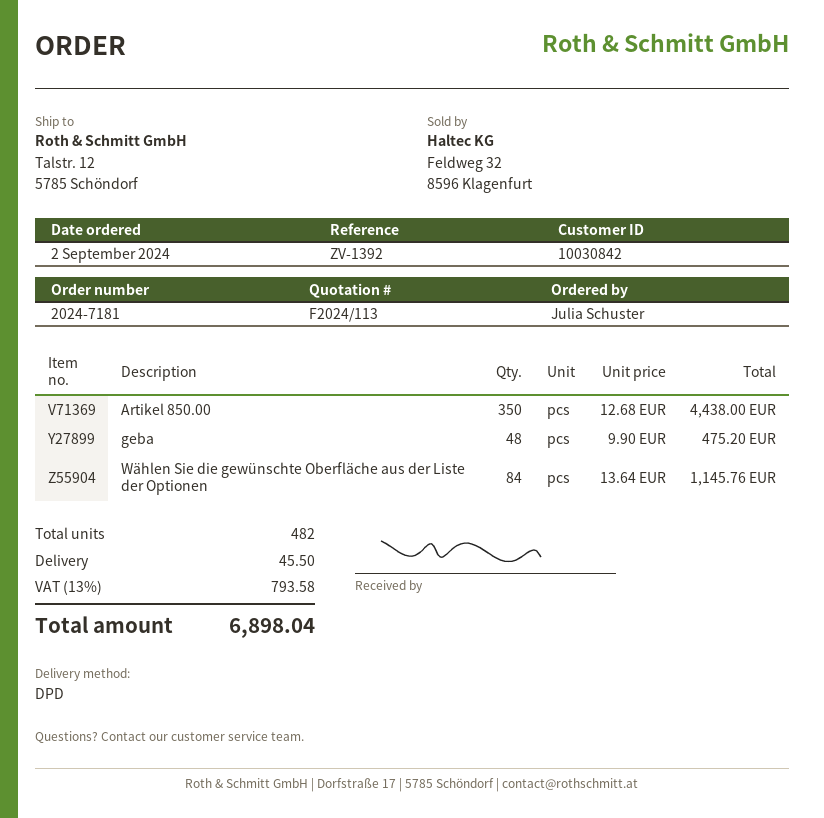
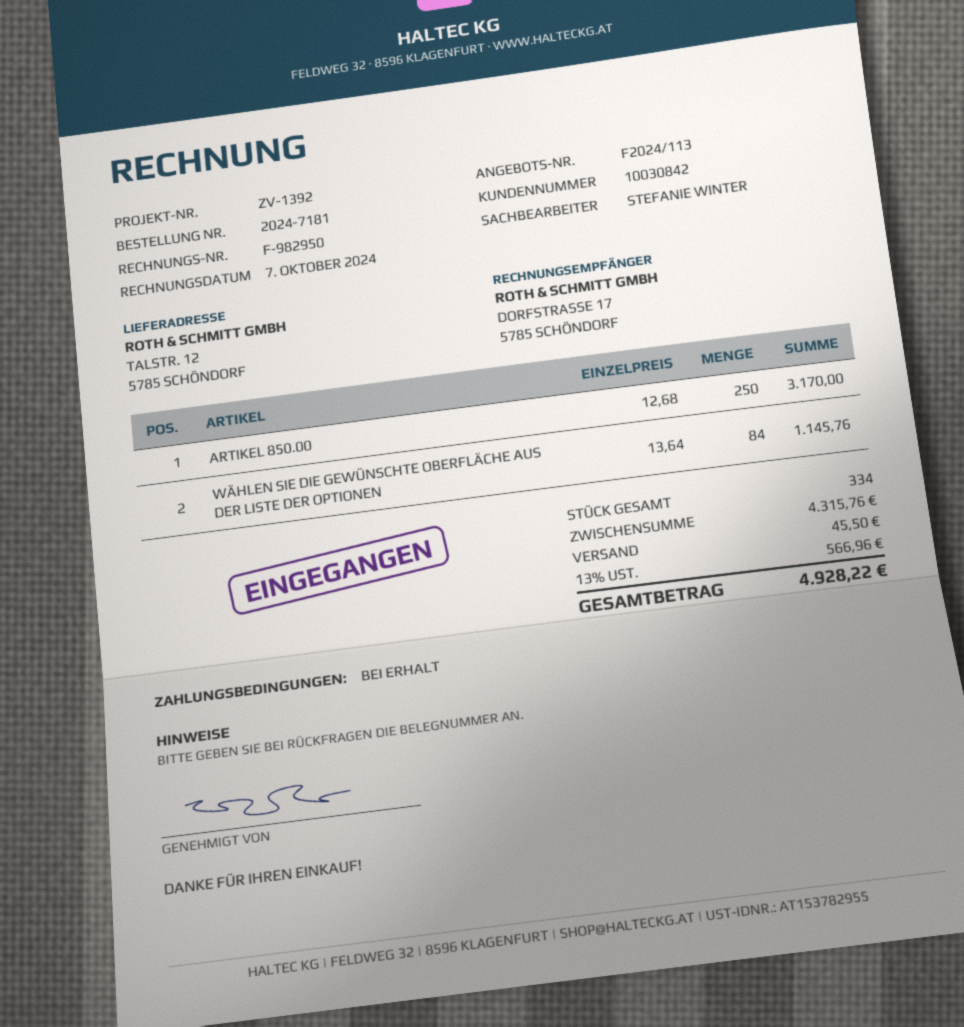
Artikel 850.00: 350 x 12.68 = 4438.00 -> 250 x 12.68 = 3170.00
geba: 48 x 9.90 = 475.20 -> none
total quantity: 482 -> 334
tax: 13% = 793.58 -> 13% = 566.96
total: 6898.04 -> 4928.22

